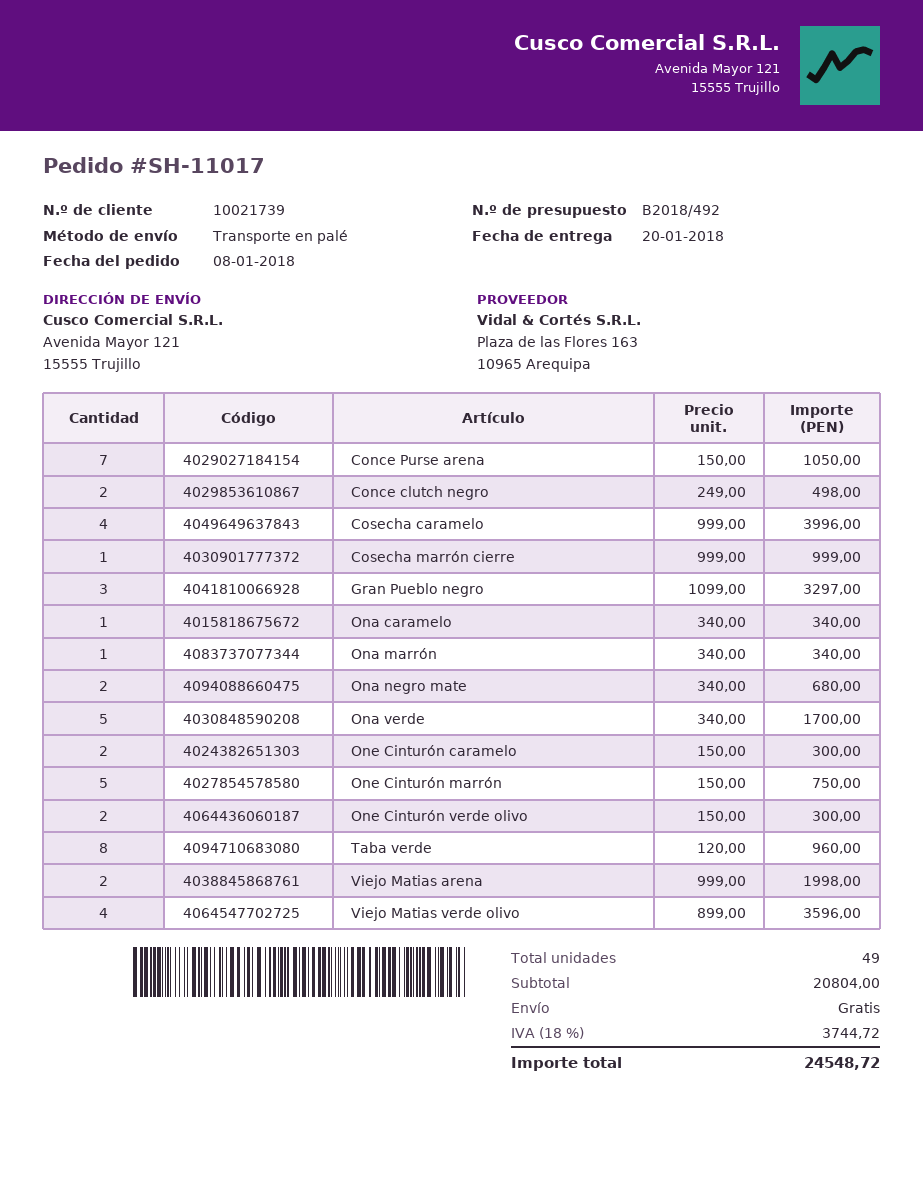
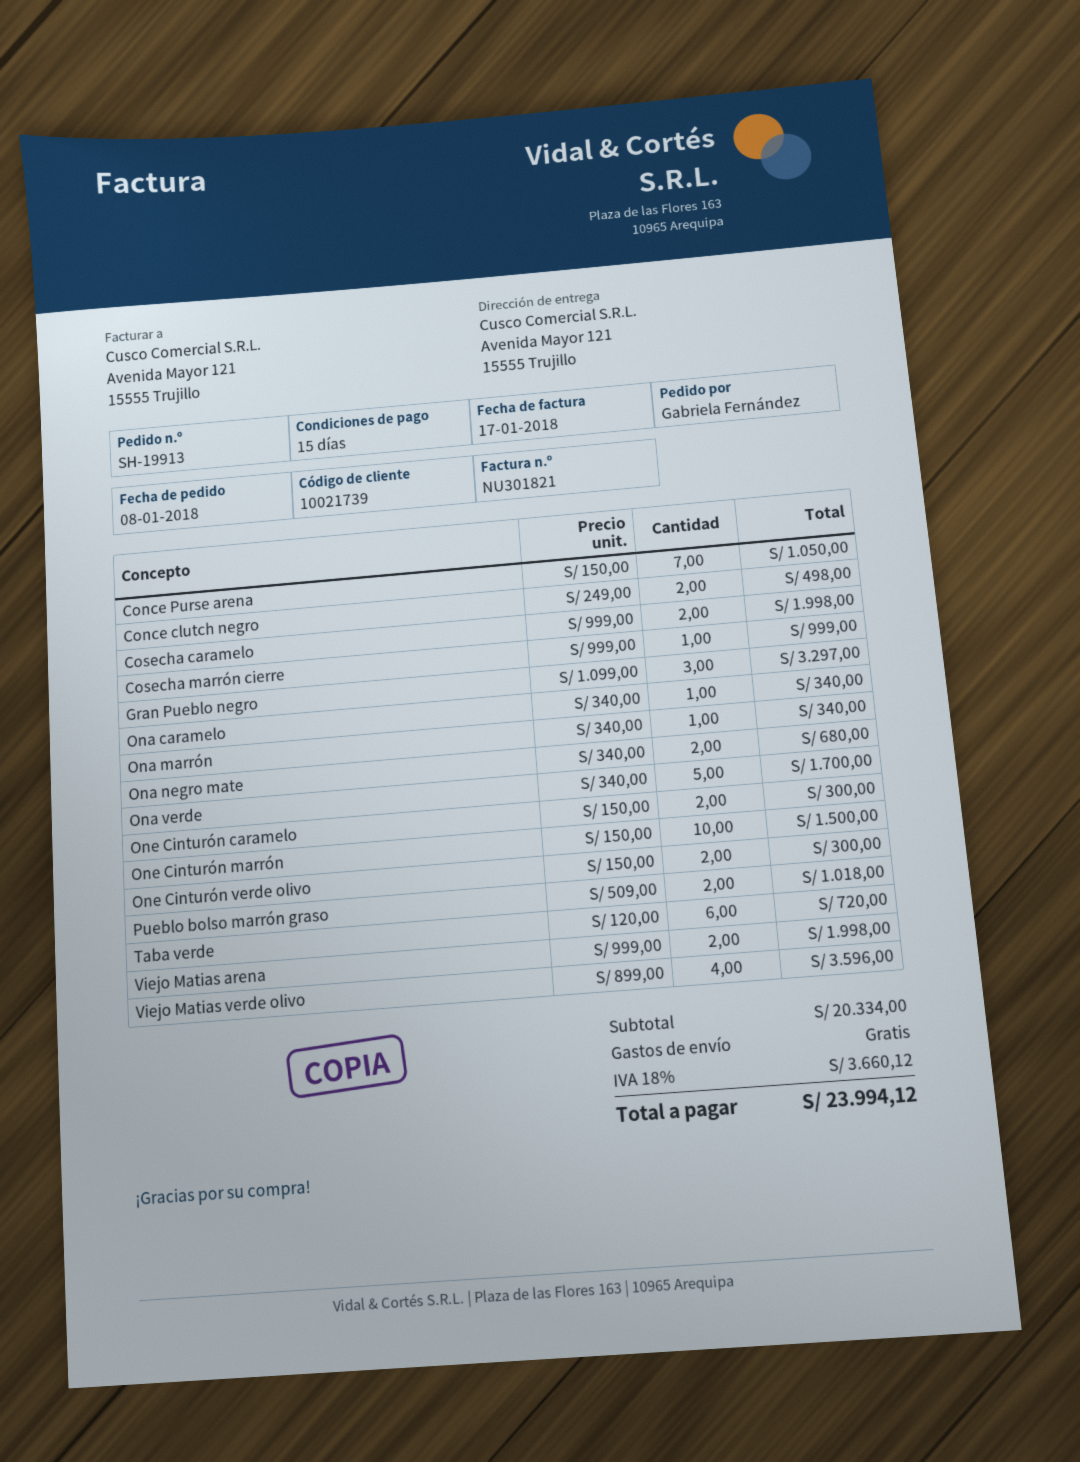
order number: SH-11017 -> SH-19913
Cosecha caramelo: 4 x 999.00 = 3996.00 -> 2 x 999.00 = 1998.00
One Cinturón marrón: 5 x 150.00 = 750.00 -> 10 x 150.00 = 1500.00
Taba verde: 8 x 120.00 = 960.00 -> 6 x 120.00 = 720.00
Pueblo bolso marrón graso: none -> 2 x 509.00 = 1018.00
subtotal: 20804.00 -> 20334.00
tax: 18% = 3744.72 -> 18% = 3660.12
total: 24548.72 -> 23994.12

